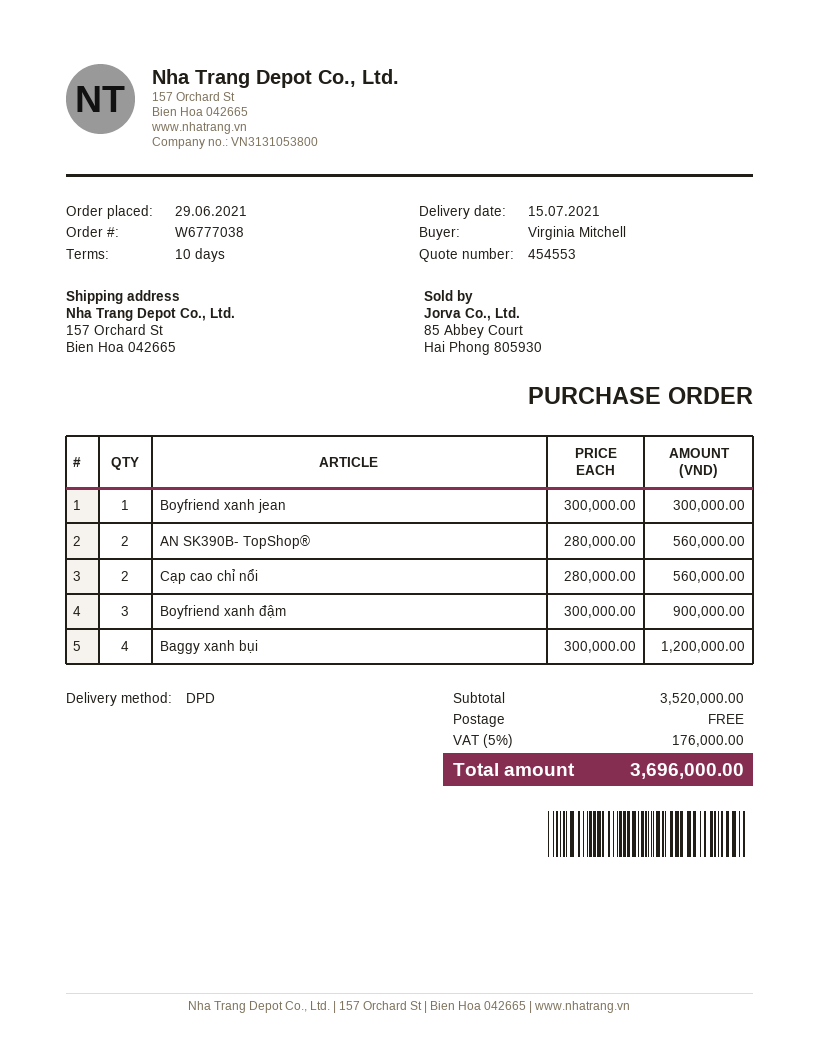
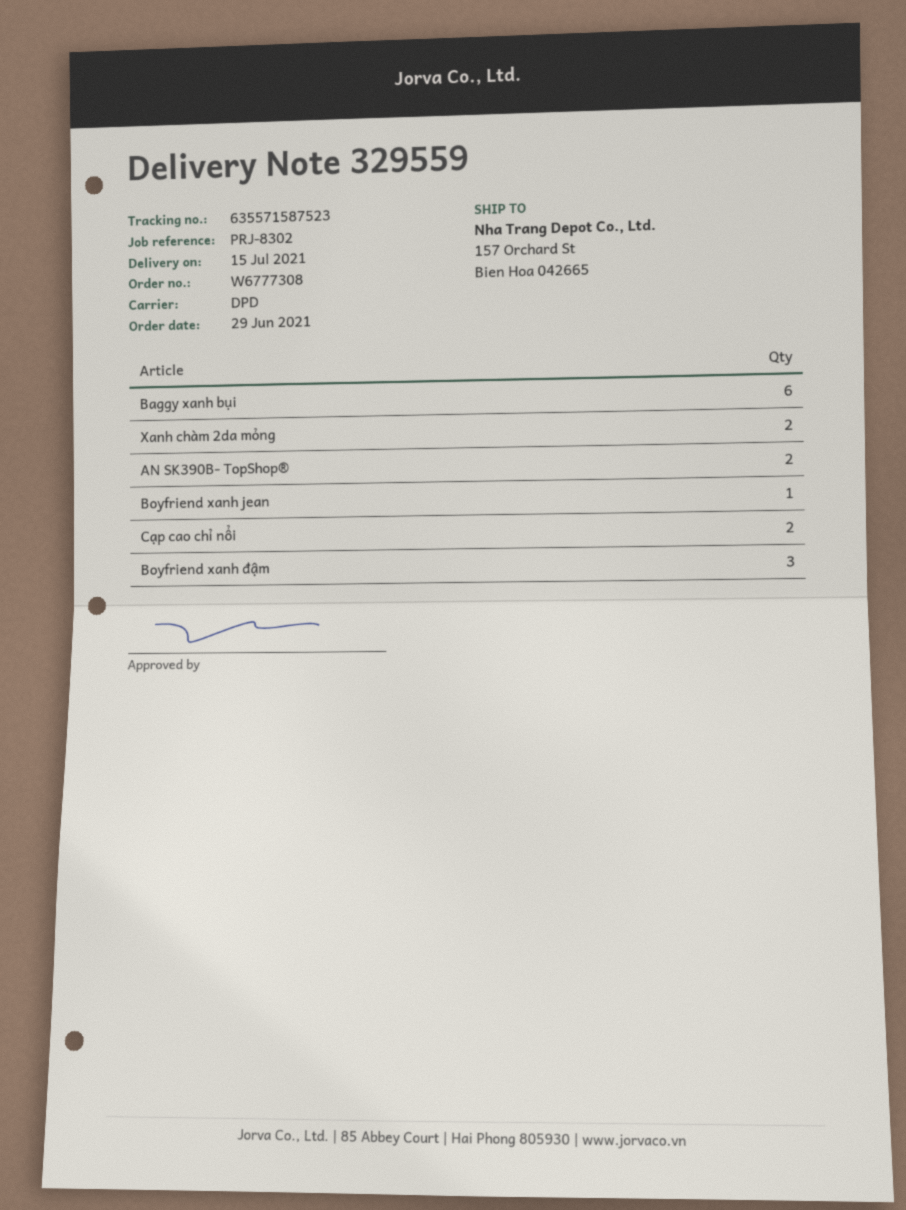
order number: W6777038 -> W6777308
Baggy xanh bụi: 4 -> 6
Xanh chàm 2da mỏng: none -> 2

